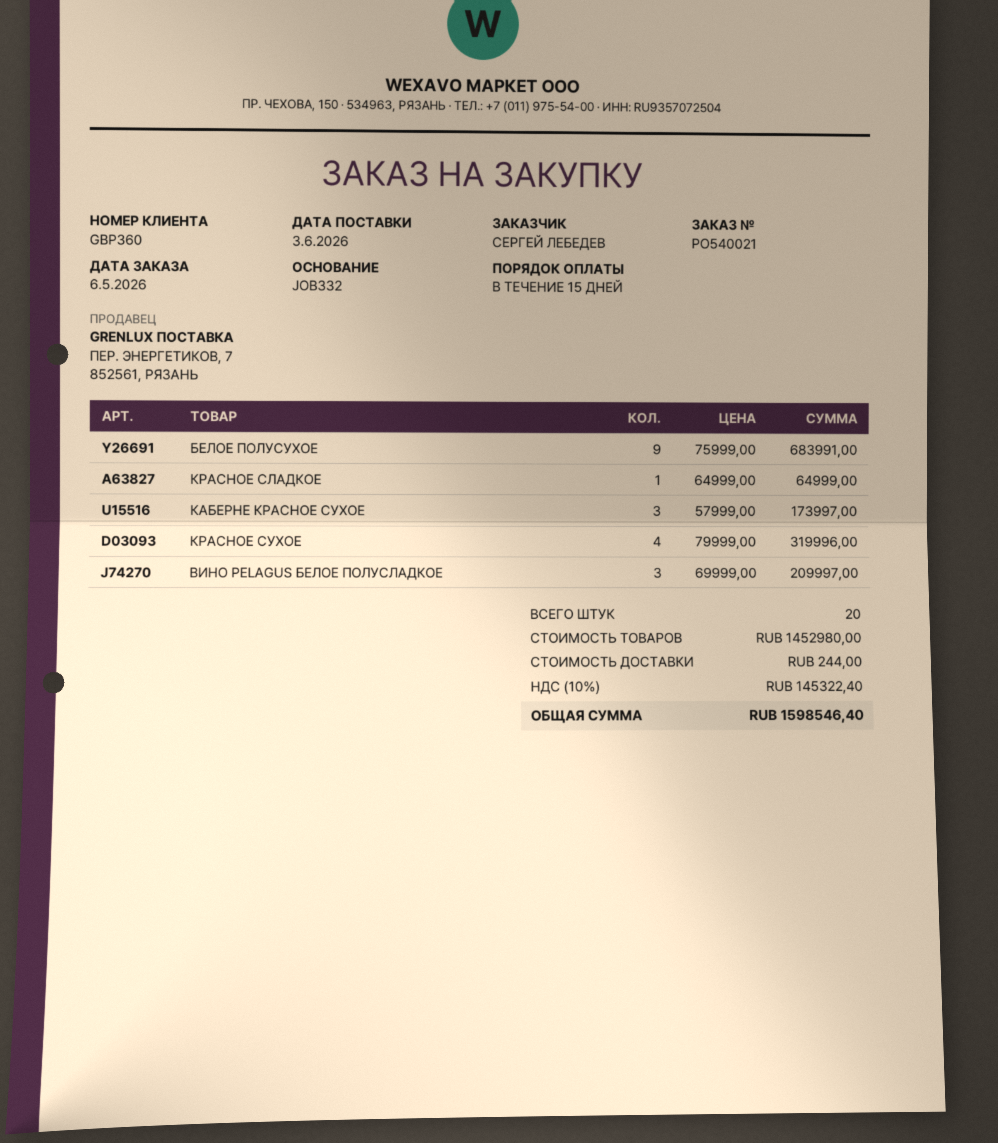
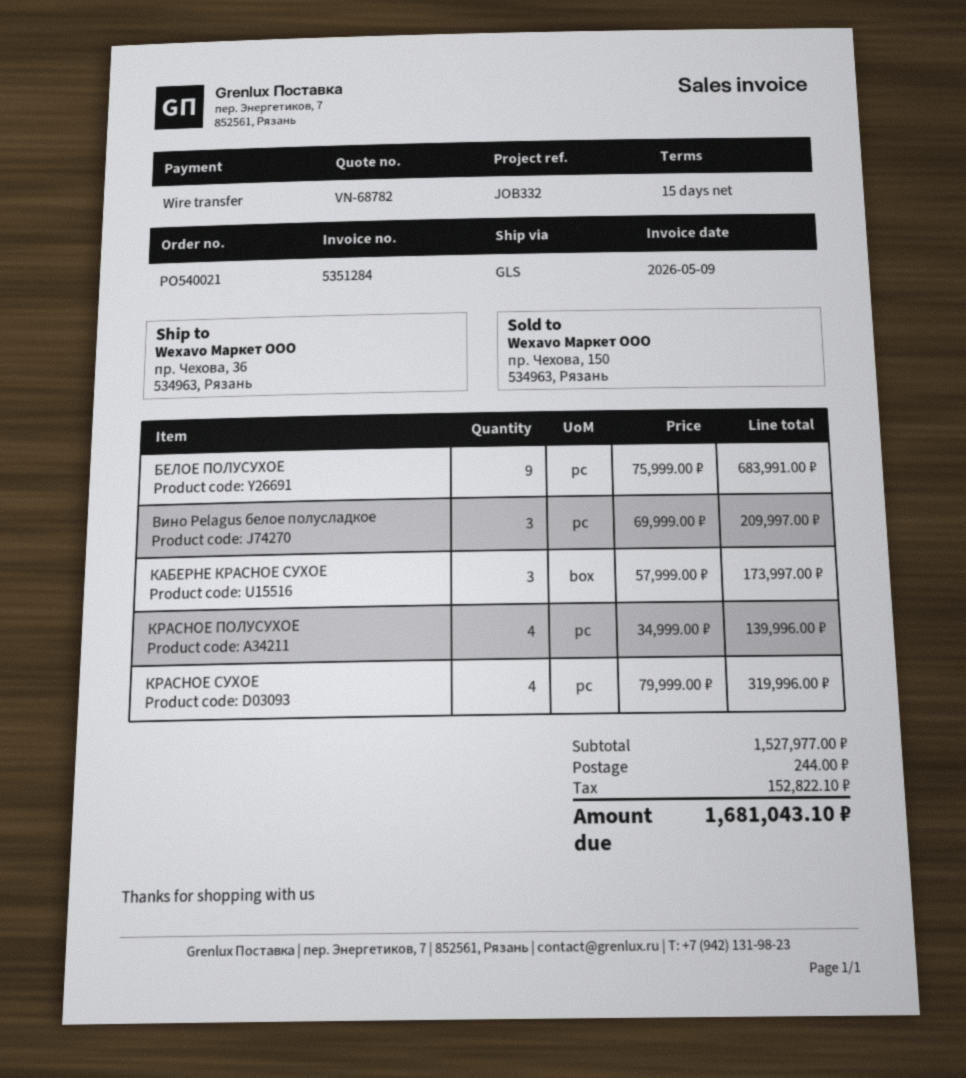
КРАСНОЕ СЛАДКОЕ: 1 x 64999.00 = 64999.00 -> none
КРАСНОЕ ПОЛУСУХОЕ: none -> 4 x 34999.00 = 139996.00
subtotal: 1452980.00 -> 1527977.00
tax: 145322.40 -> 152822.10
total: 1598546.40 -> 1681043.10

